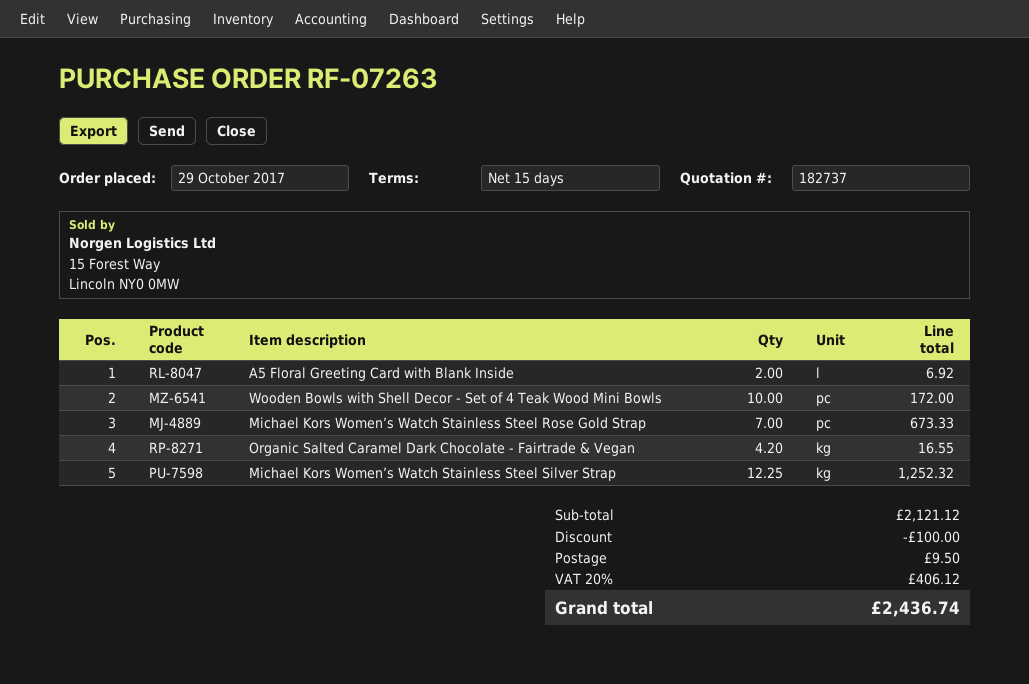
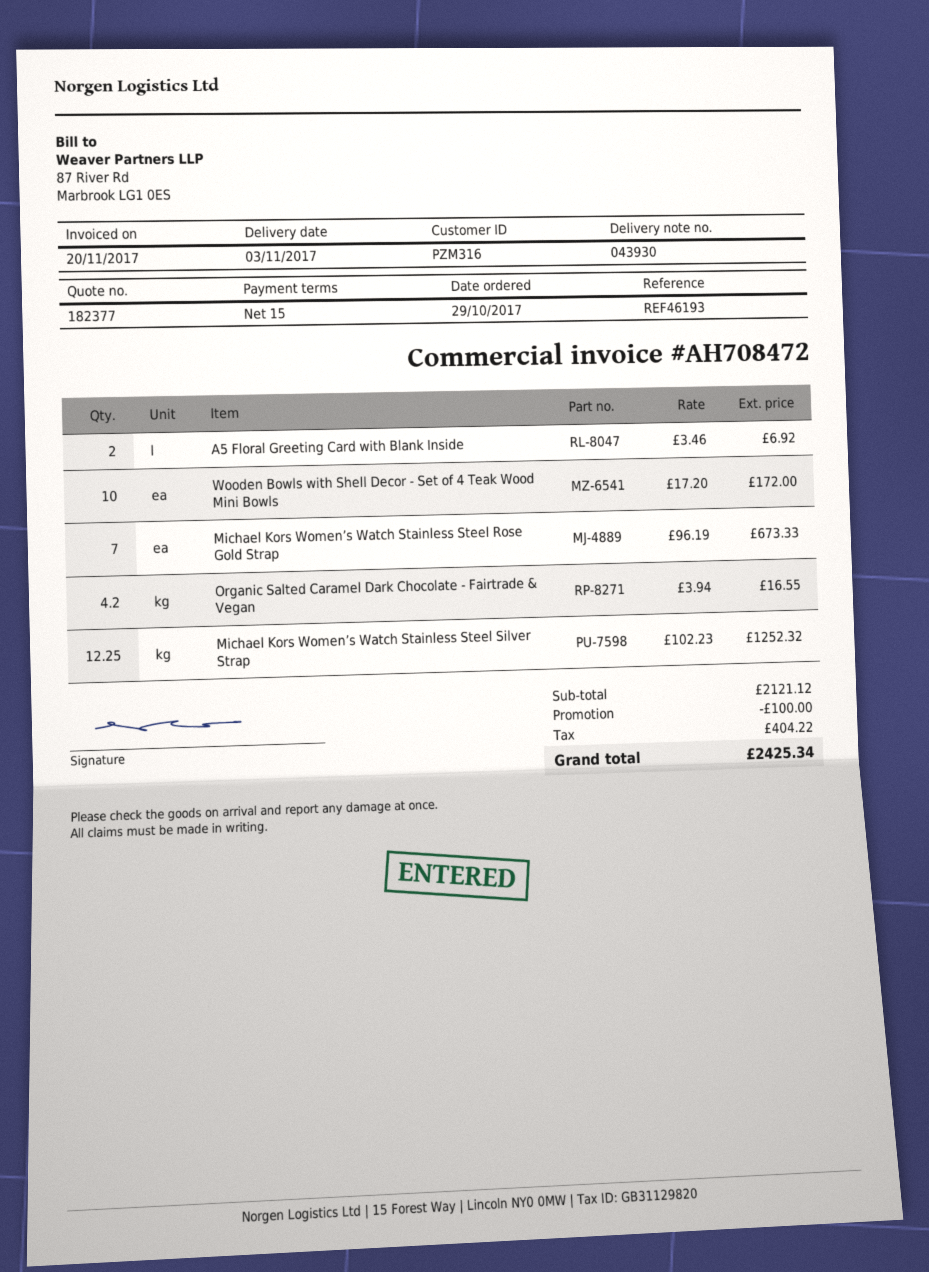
quote number: 182737 -> 182377
shipping: 9.50 -> none
tax: 406.12 -> 404.22
total: 2436.74 -> 2425.34

